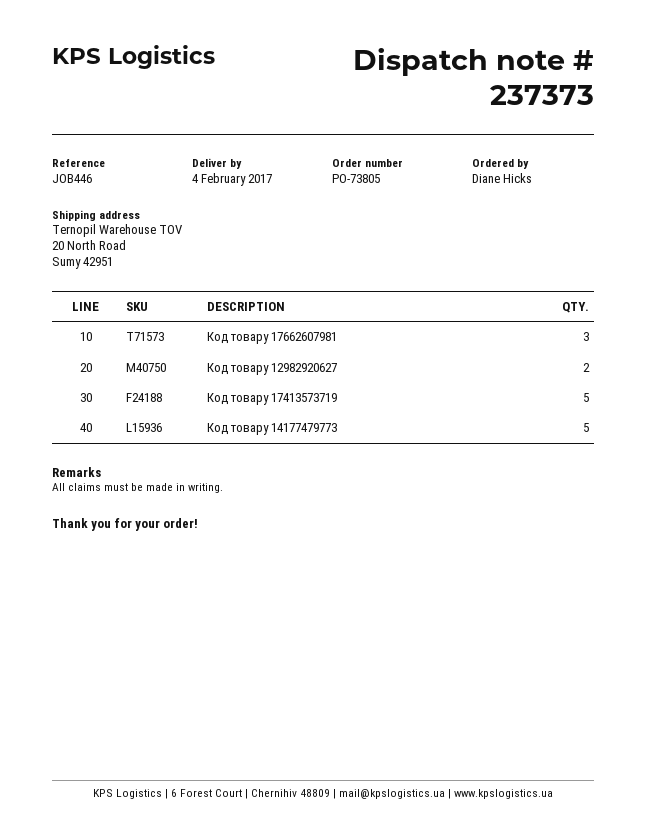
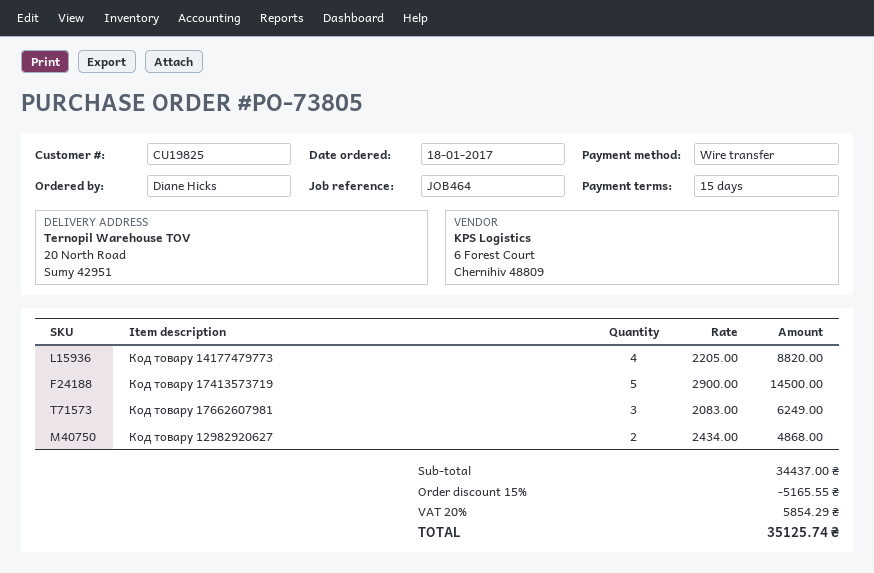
reference: JOB446 -> JOB464
Код товару 14177479773: 5 -> 4

